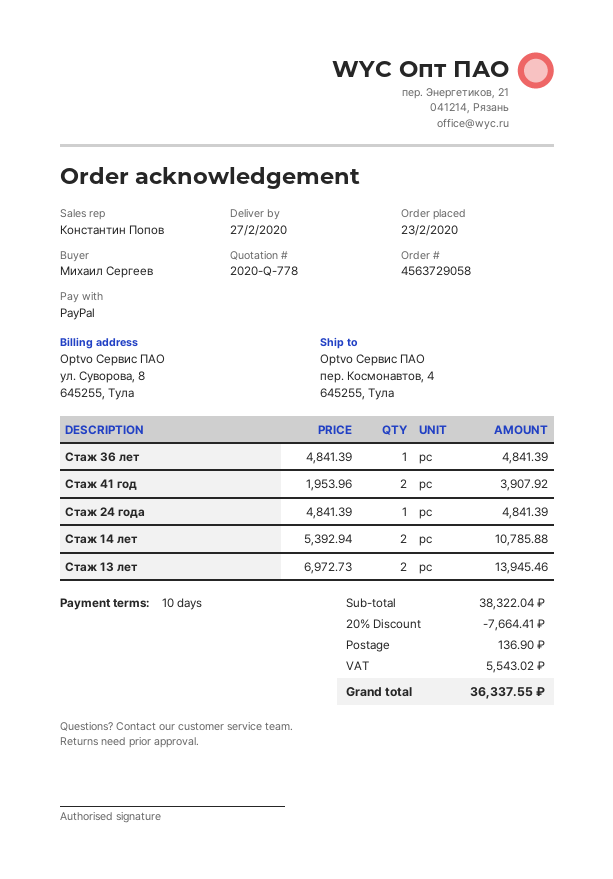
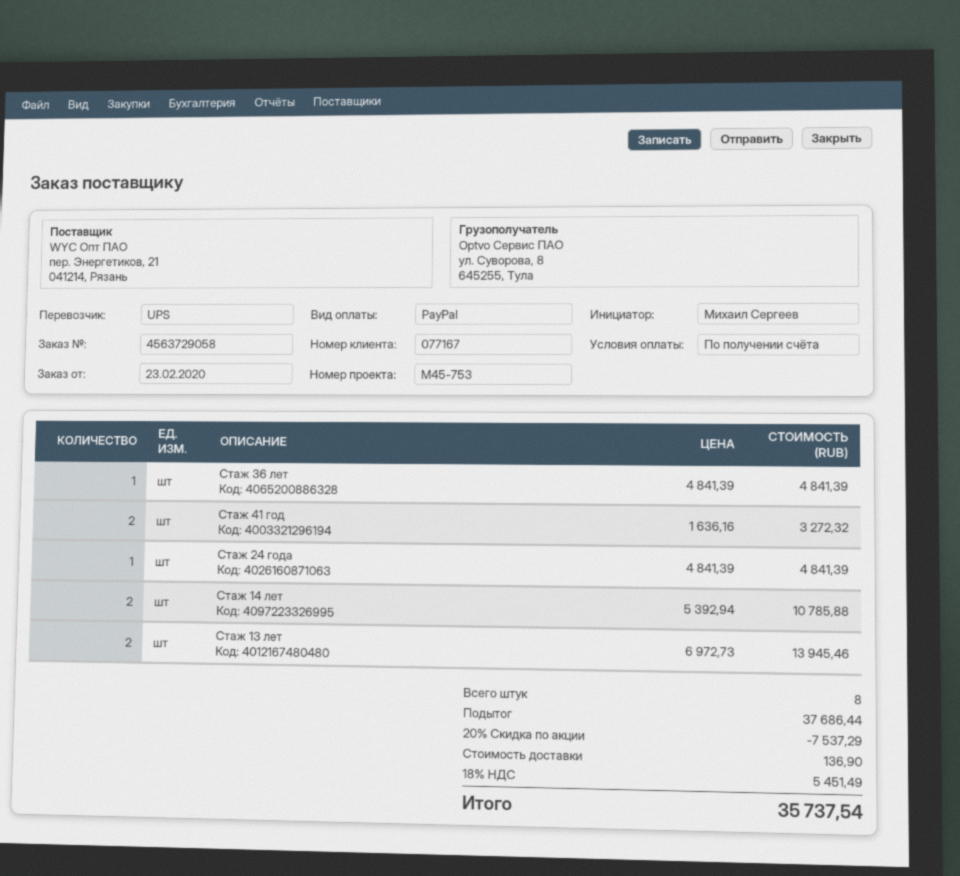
payment terms: 10 days -> on receipt
ship to: пер. Космонавтов, 4, 645255, Тула -> ул. Суворова, 8, 645255, Тула
Стаж 41 год: 2 x 1953.96 = 3907.92 -> 2 x 1636.16 = 3272.32
subtotal: 38322.04 -> 37686.44
discount: 20% = 7664.41 -> 20% = 7537.29
tax: 5543.02 -> 5451.49
total: 36337.55 -> 35737.54

